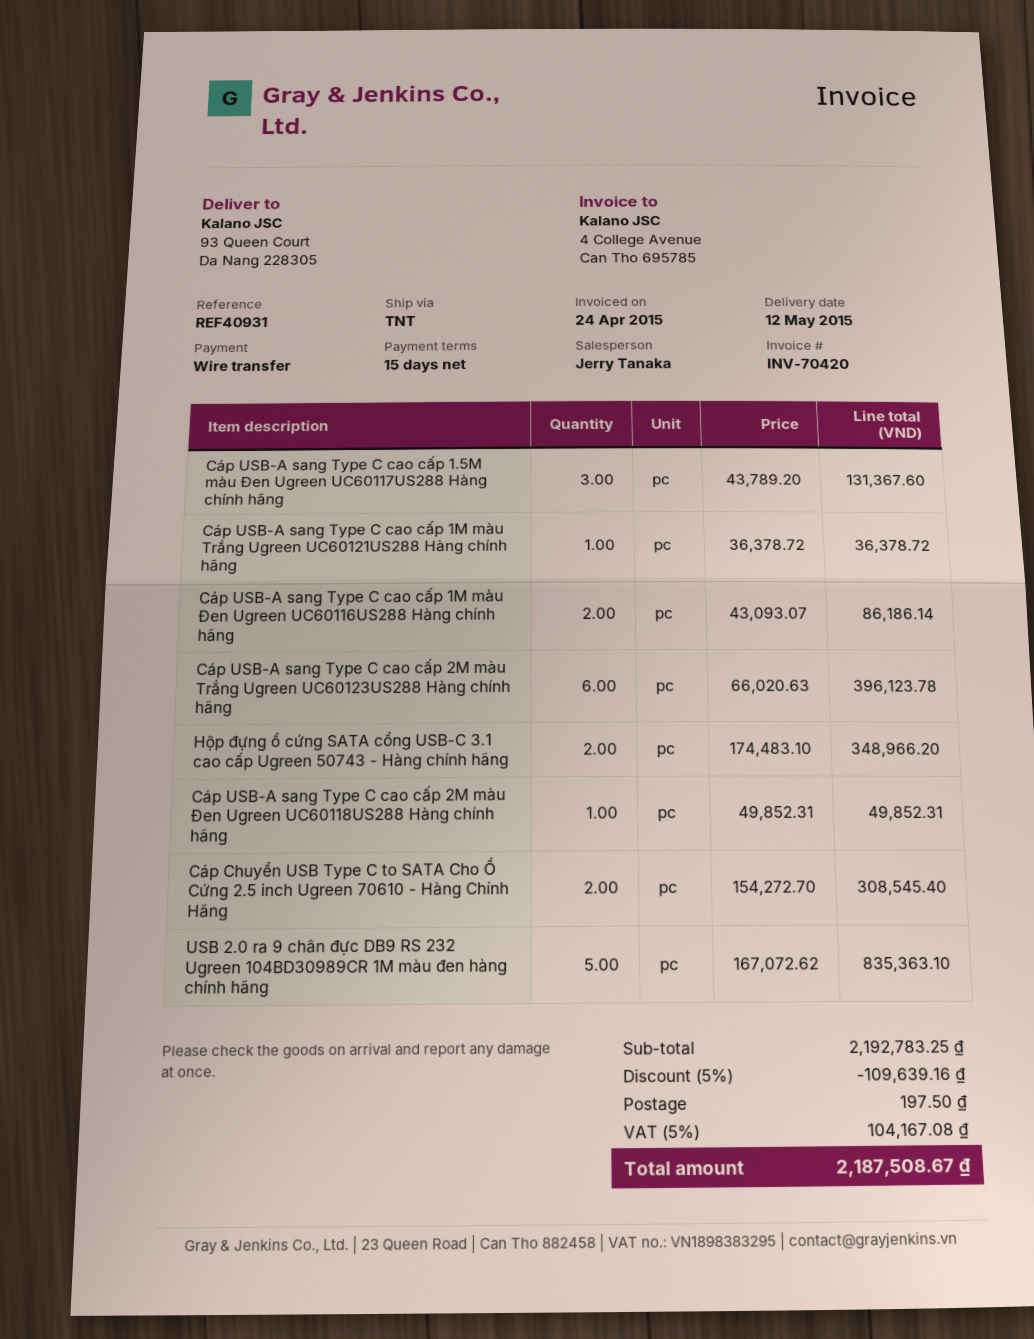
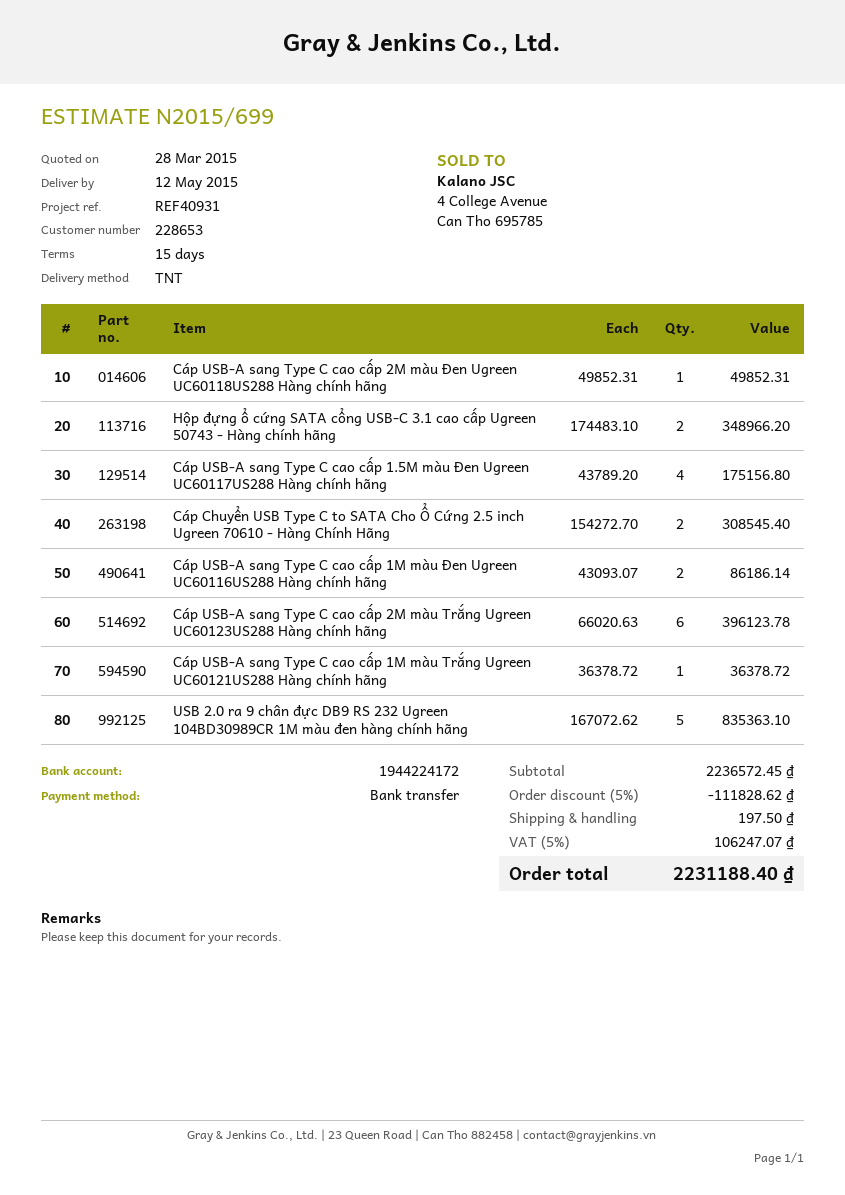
Cáp USB-A sang Type C cao cấp 1.5M màu Đen Ugreen UC60117US288 Hàng chính hãng: 3 x 43789.20 = 131367.60 -> 4 x 43789.20 = 175156.80
subtotal: 2192783.25 -> 2236572.45
discount: 5% = 109639.16 -> 5% = 111828.62
tax: 5% = 104167.08 -> 5% = 106247.07
total: 2187508.67 -> 2231188.40

